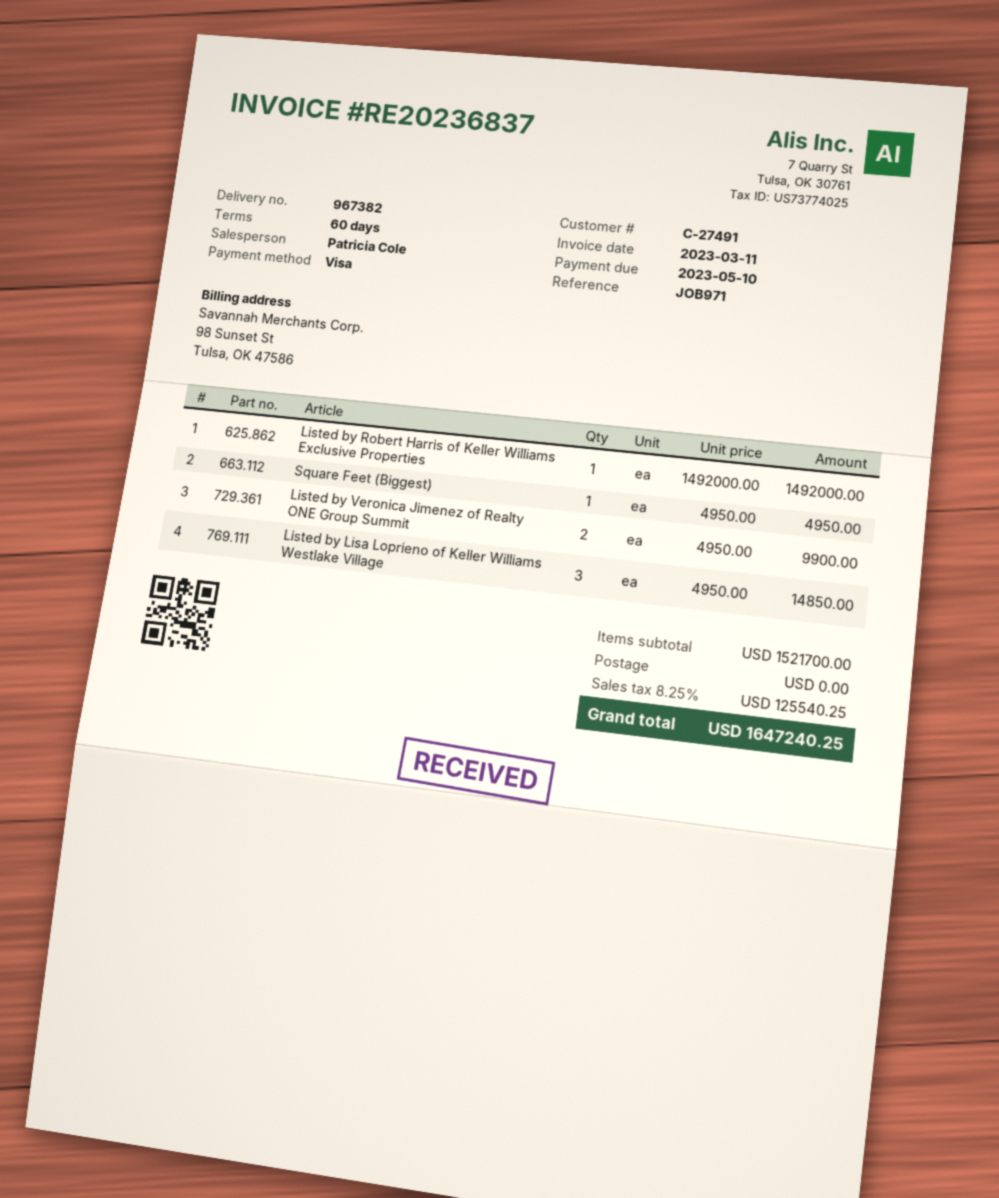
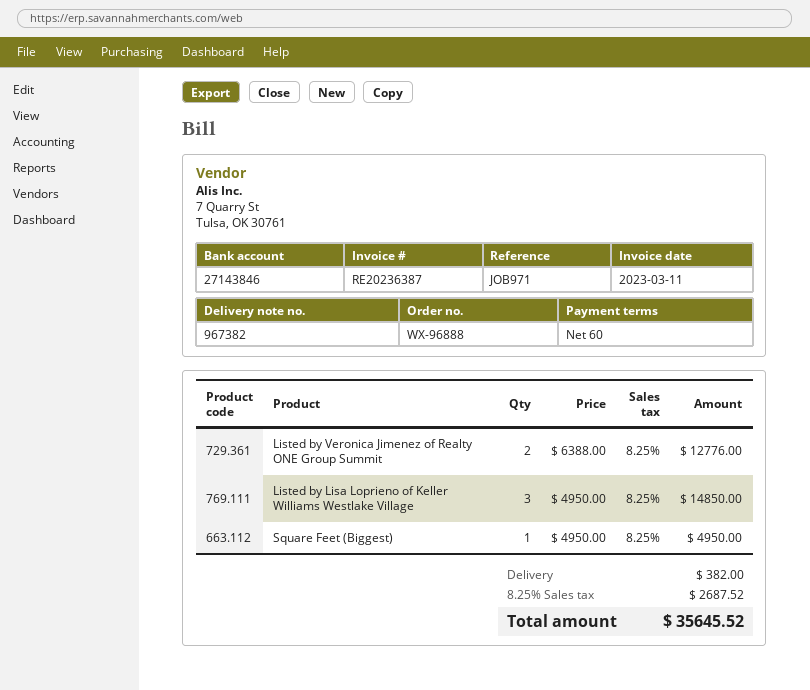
invoice number: RE20236837 -> RE20236387
Listed by Robert Harris of Keller Williams Exclusive Properties: 1 x 1492000.00 = 1492000.00 -> none
Listed by Veronica Jimenez of Realty ONE Group Summit: 2 x 4950.00 = 9900.00 -> 2 x 6388.00 = 12776.00
shipping: 0.00 -> 382.00
tax: 8.25% = 125540.25 -> 8.25% = 2687.52
total: 1647240.25 -> 35645.52

